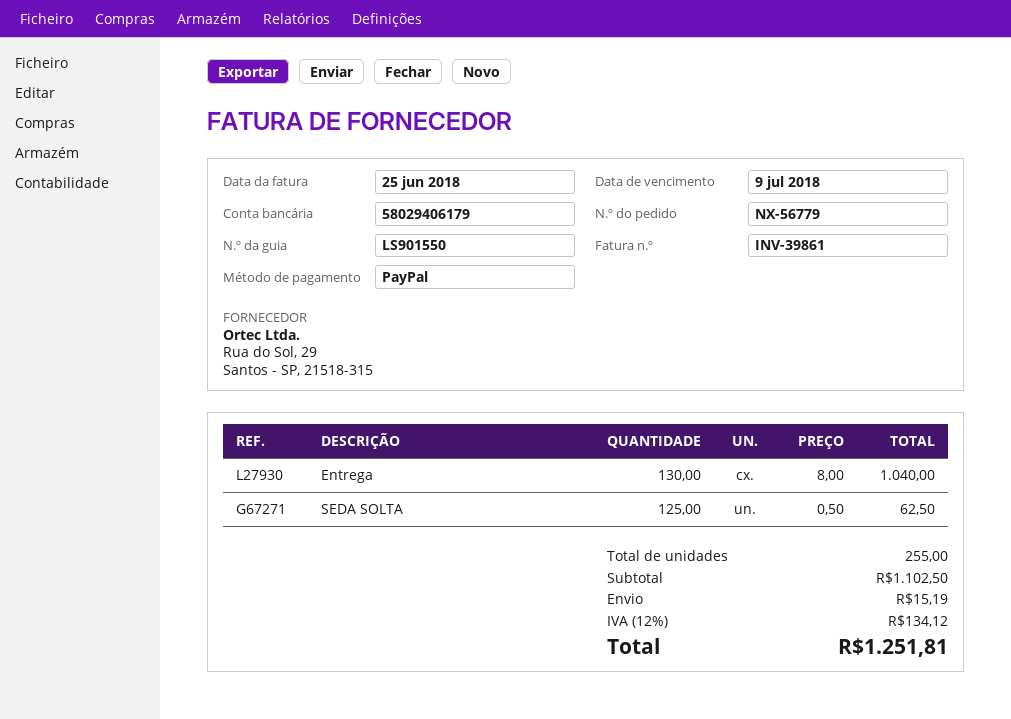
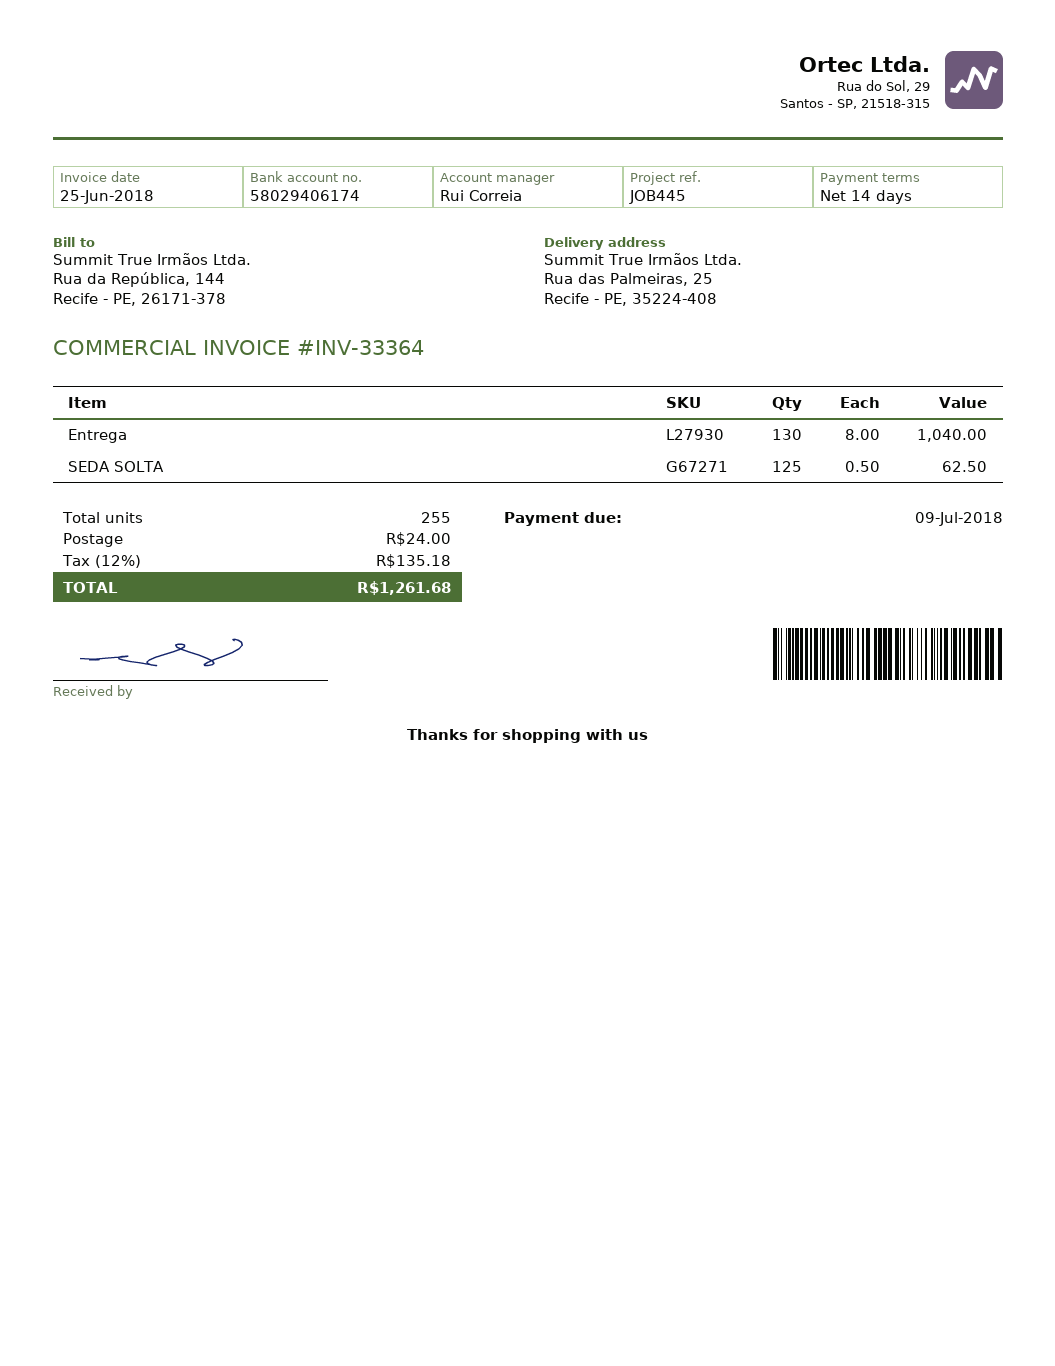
invoice number: INV-39861 -> INV-33364
bank account: 58029406179 -> 58029406174
shipping: 15.19 -> 24.00
tax: 12% = 134.12 -> 12% = 135.18
total: 1251.81 -> 1261.68

